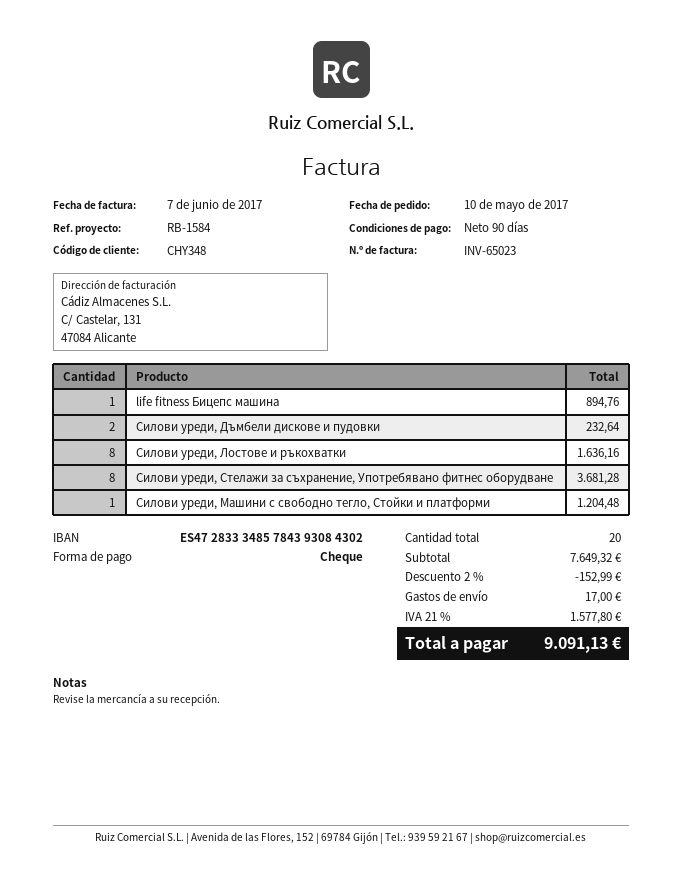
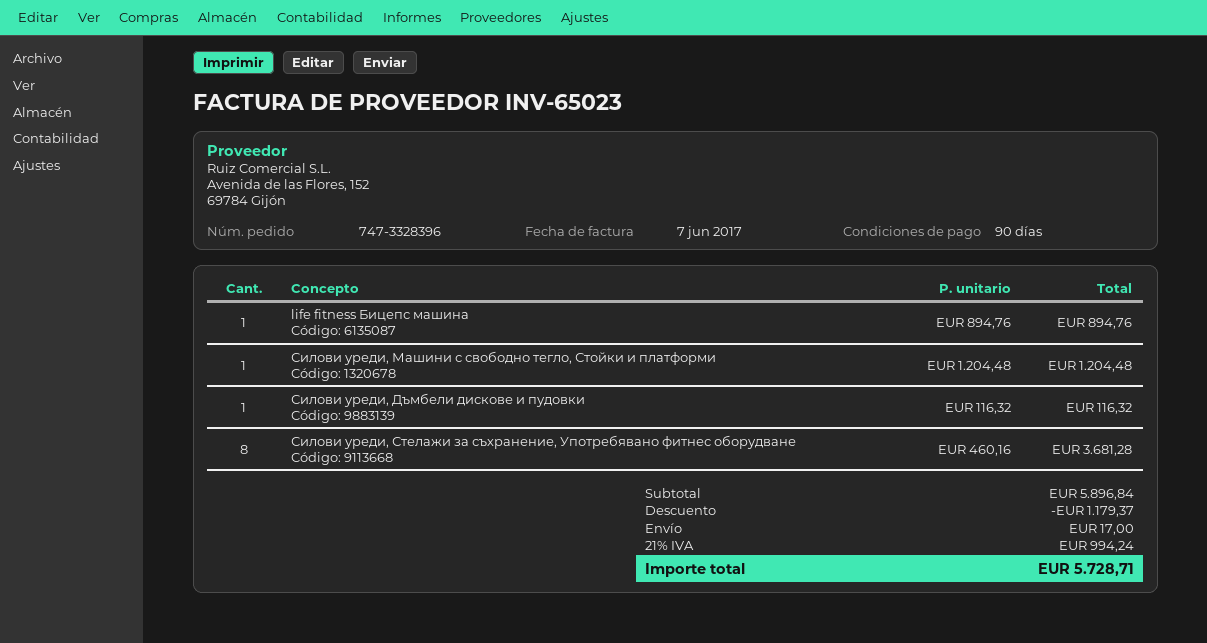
Силови уреди, Дъмбели дискове и пудовки: 2 for 232.64 -> 1 for 116.32
Силови уреди, Лостове и ръкохватки: 8 for 1636.16 -> none
subtotal: 7649.32 -> 5896.84
discount: 152.99 -> 1179.37
tax: 21% = 1577.80 -> 21% = 994.24
total: 9091.13 -> 5728.71

